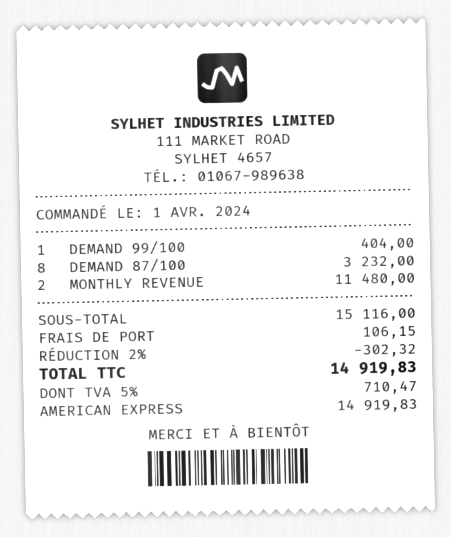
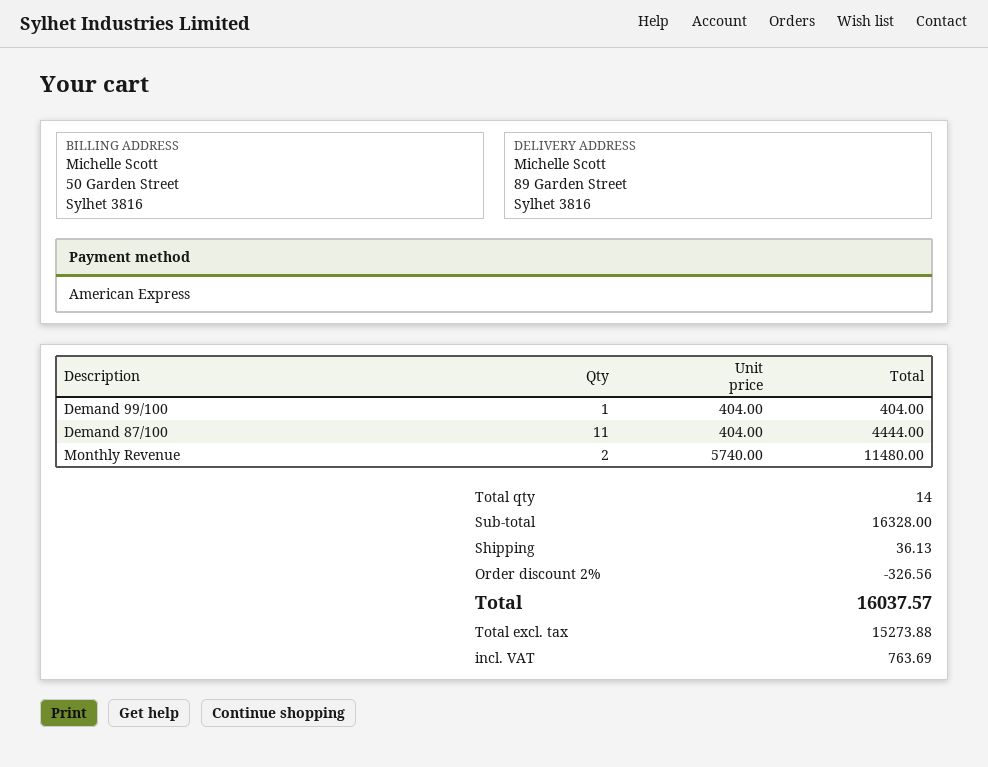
DEMAND 87/100: 8 for 3232.00 -> 11 for 4444.00
subtotal: 15116.00 -> 16328.00
discount: 2% = 302.32 -> 2% = 326.56
shipping: 106.15 -> 36.13
tax: 710.47 -> 763.69
total: 14919.83 -> 16037.57

